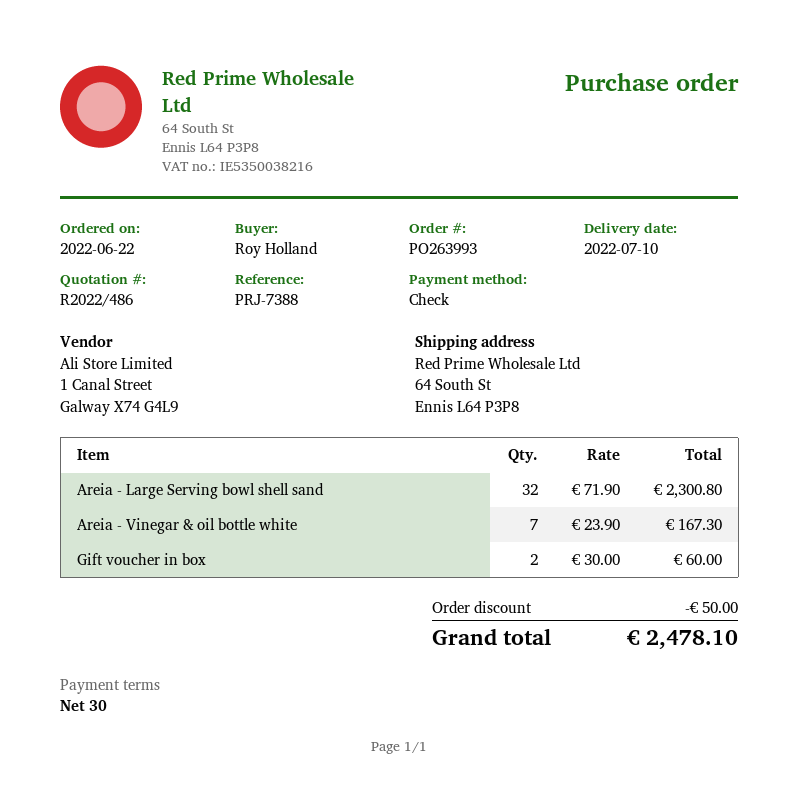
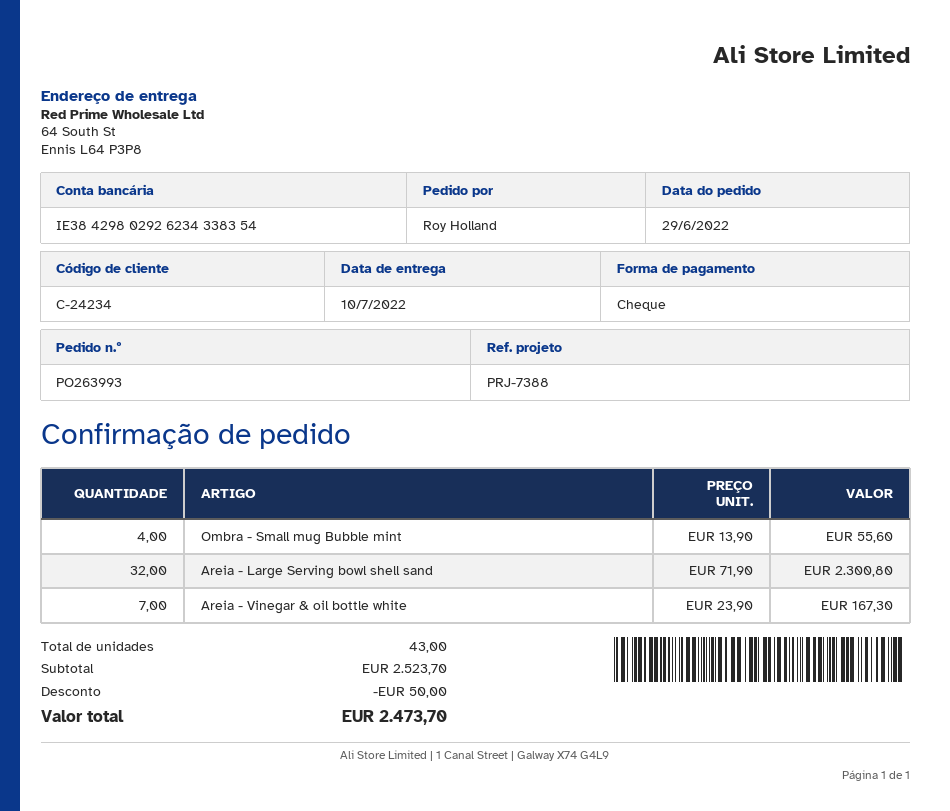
order date: 2022-06-22 -> 2022-06-29
Gift voucher in box: 2 x 30.00 = 60.00 -> none
Ombra - Small mug Bubble mint: none -> 4 x 13.90 = 55.60
total: 2478.10 -> 2473.70

